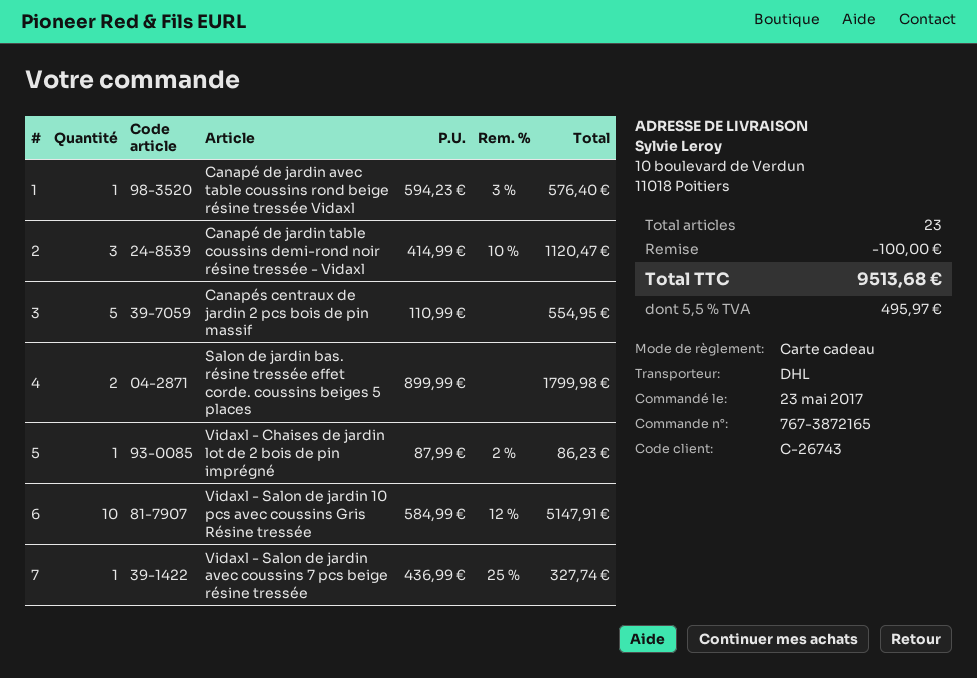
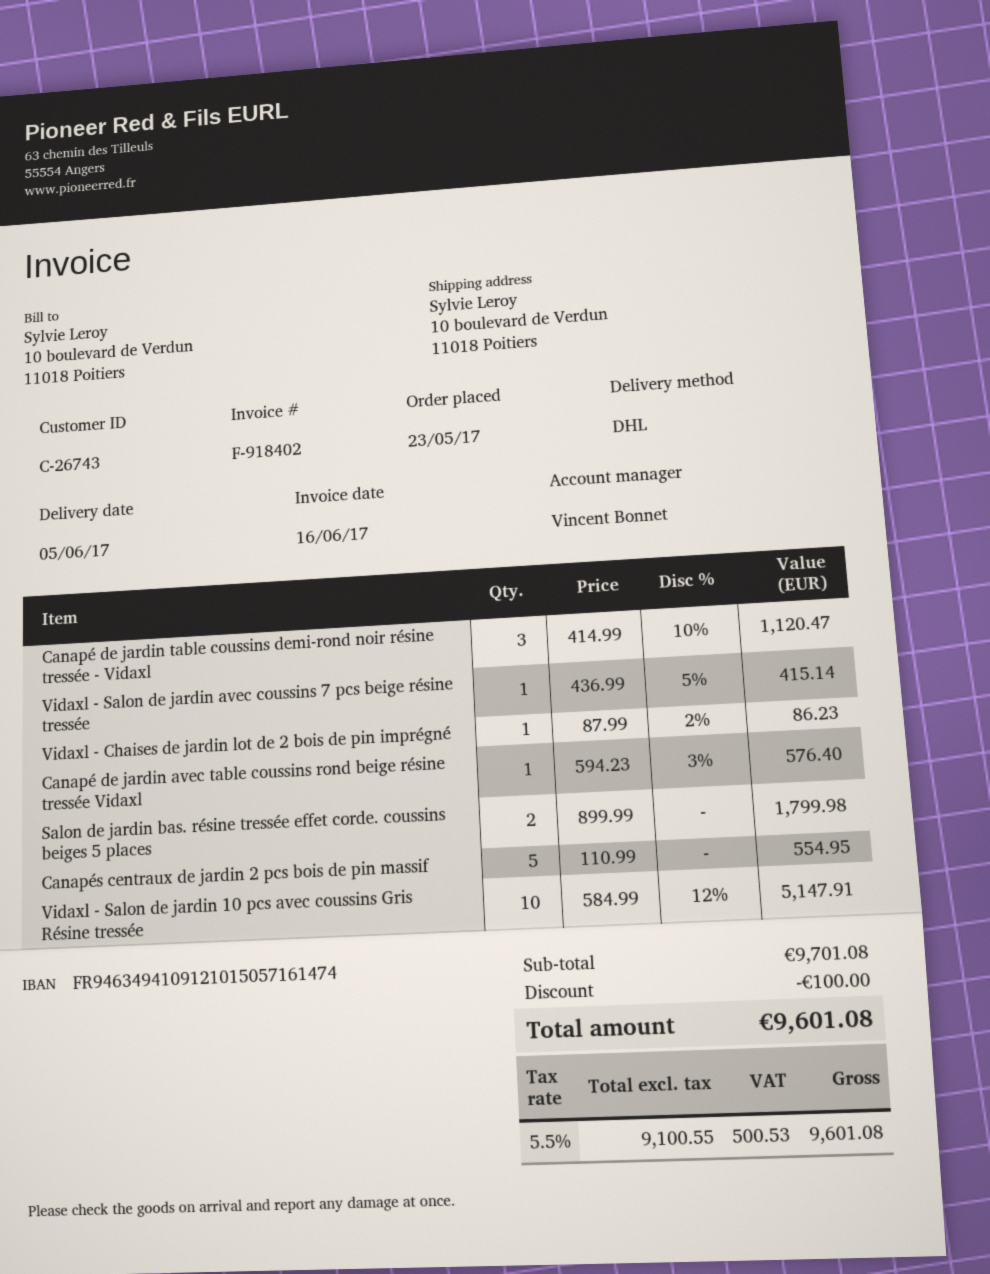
Vidaxl - Salon de jardin avec coussins 7 pcs beige résine tressée: 1 x 436.99 - 25% = 327.74 -> 1 x 436.99 - 5% = 415.14
tax: 5.5% = 495.97 -> 5.5% = 500.53
total: 9513.68 -> 9601.08

